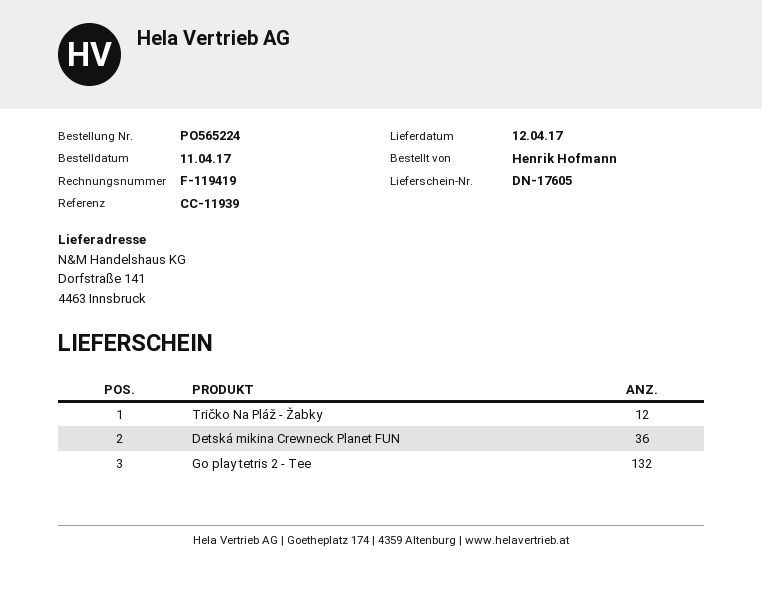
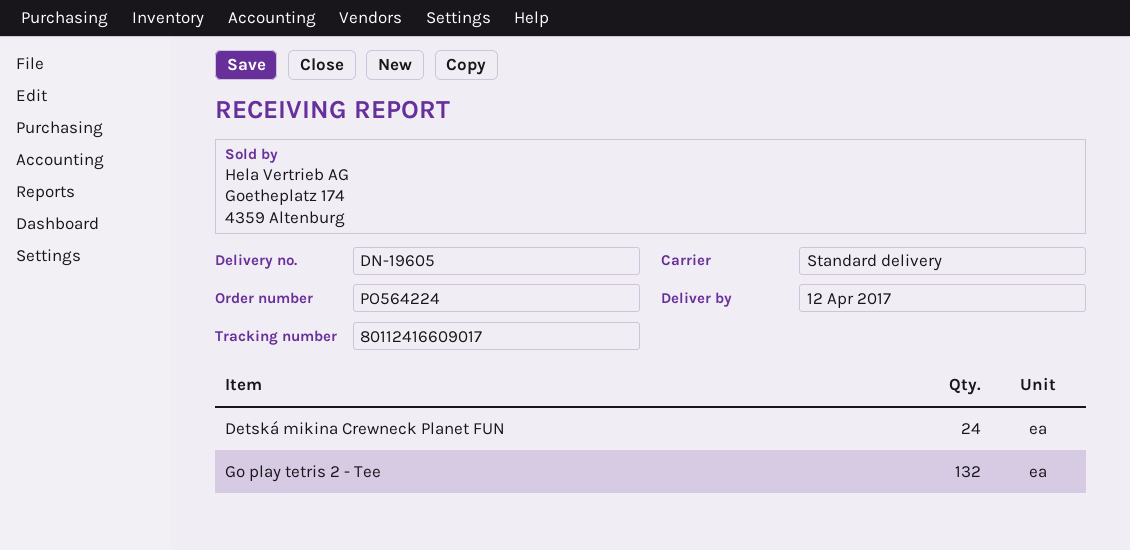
order number: PO565224 -> PO564224
delivery note number: DN-17605 -> DN-19605
Tričko Na Pláž - Žabky: 12 -> none
Detská mikina Crewneck Planet FUN: 36 -> 24

